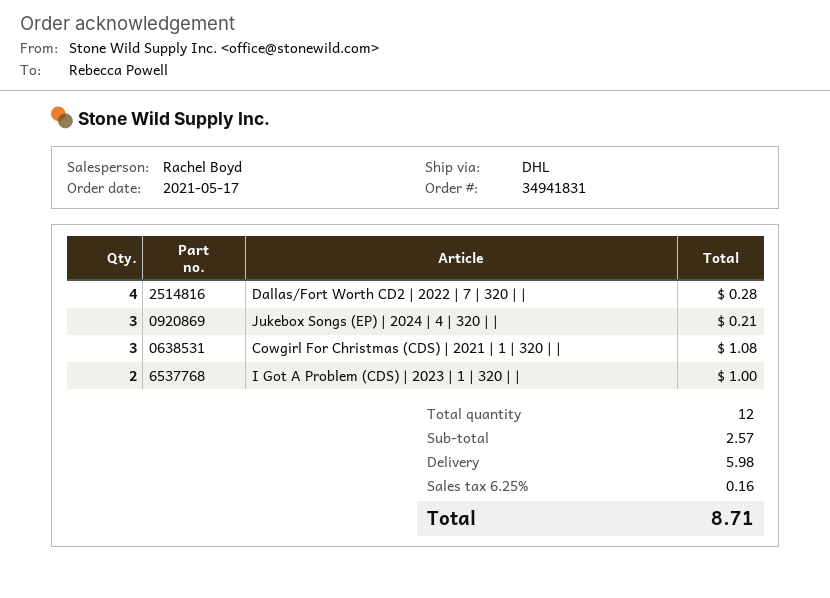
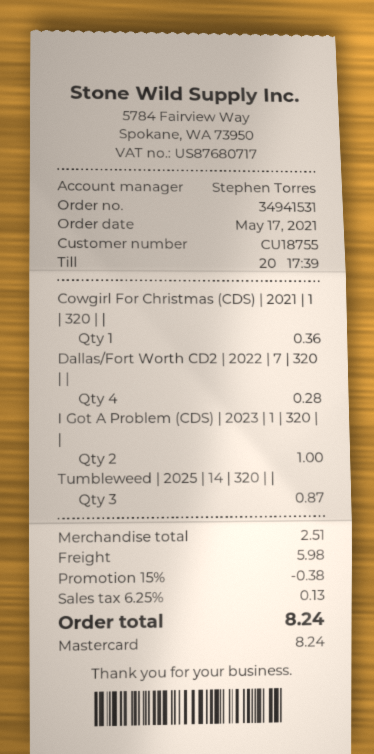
order number: 34941831 -> 34941531
sales rep: Rachel Boyd -> Stephen Torres
Jukebox Songs (EP) | 2024 | 4 | 320 | |: 3 for 0.21 -> none
Cowgirl For Christmas (CDS) | 2021 | 1 | 320 | |: 3 for 1.08 -> 1 for 0.36
Tumbleweed | 2025 | 14 | 320 | |: none -> 3 for 0.87
subtotal: 2.57 -> 2.51
discount: none -> 15% = 0.38
tax: 6.25% = 0.16 -> 6.25% = 0.13
total: 8.71 -> 8.24

